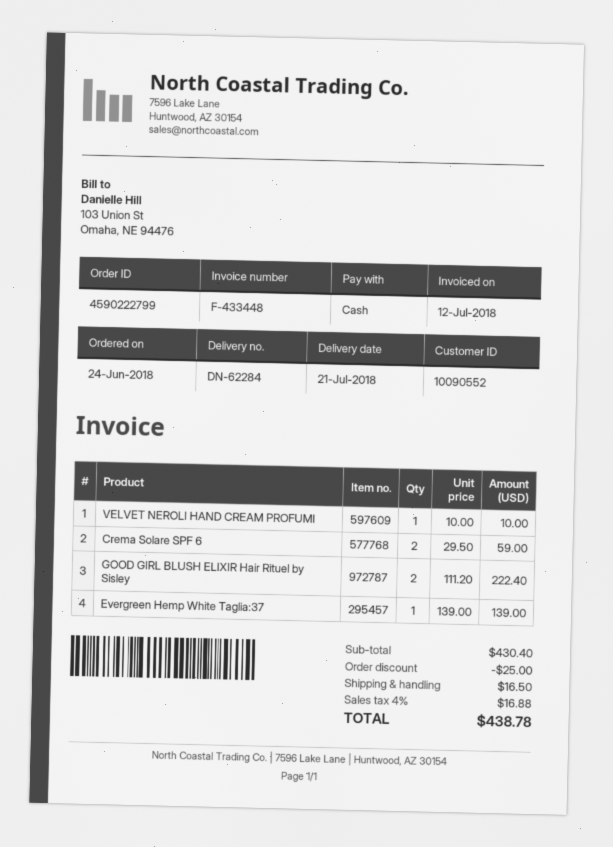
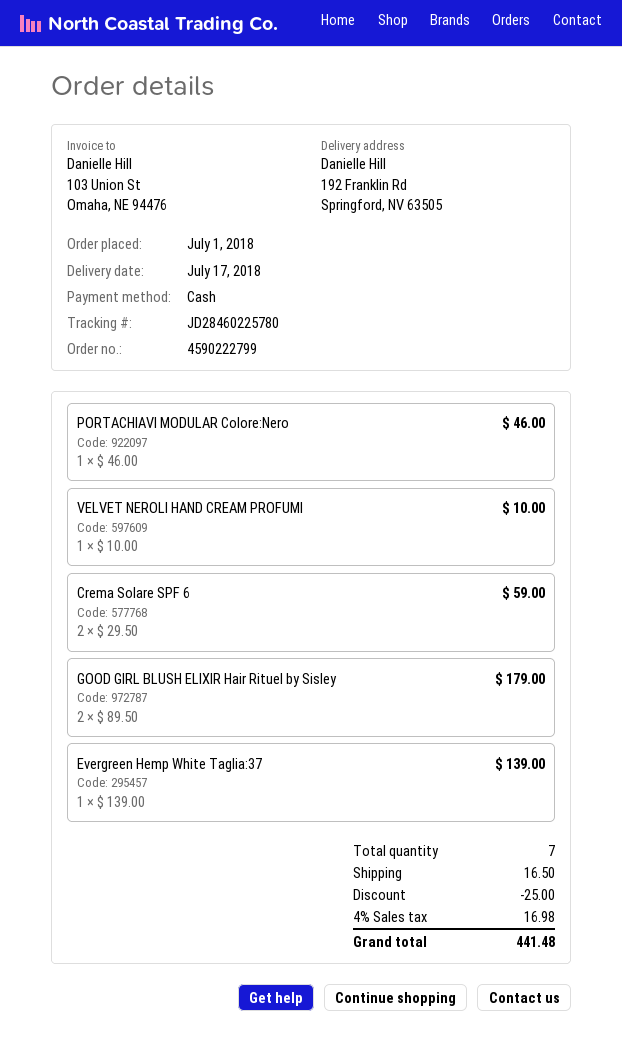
order date: 2018-06-24 -> 2018-07-01
delivery date: 2018-07-21 -> 2018-07-17
GOOD GIRL BLUSH ELIXIR Hair Rituel by Sisley: 2 x 111.20 = 222.40 -> 2 x 89.50 = 179.00
PORTACHIAVI MODULAR Colore:Nero: none -> 1 x 46.00 = 46.00
tax: 4% = 16.88 -> 4% = 16.98
total: 438.78 -> 441.48

